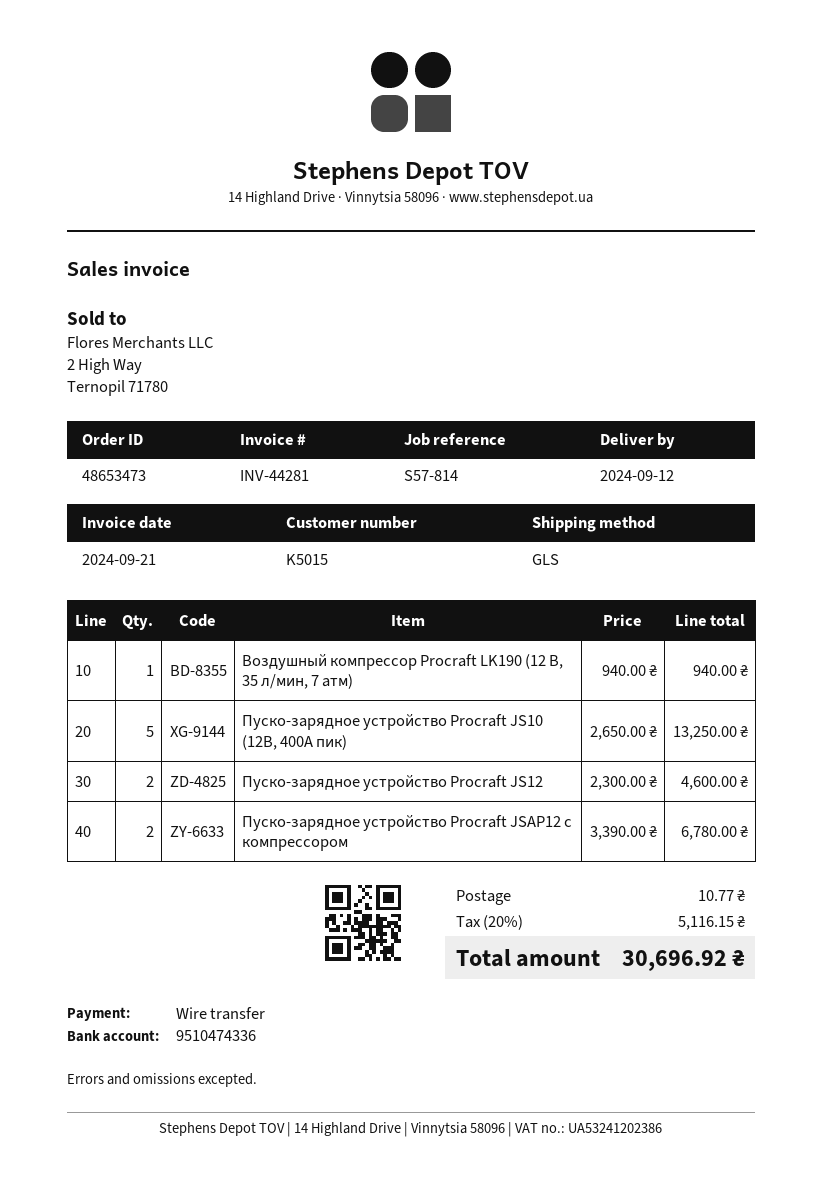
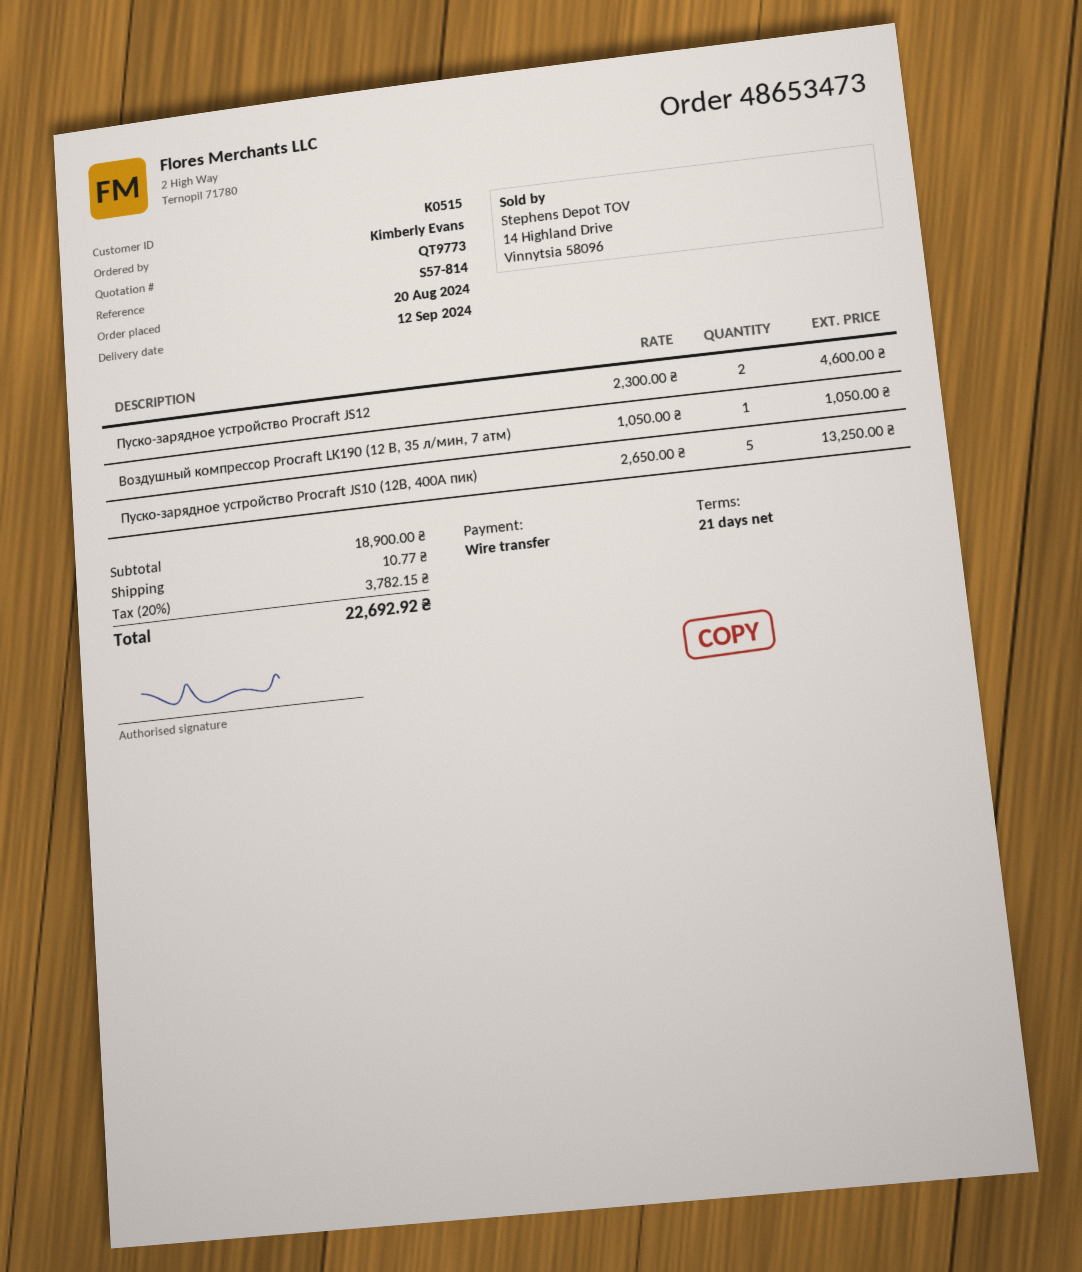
customer number: K5015 -> K0515
Воздушный компрессор Procraft LK190 (12 В, 35 л/мин, 7 атм): 1 x 940.00 = 940.00 -> 1 x 1050.00 = 1050.00
Пуско-зарядное устройство Procraft JSAP12 с компрессором: 2 x 3390.00 = 6780.00 -> none
tax: 20% = 5116.15 -> 20% = 3782.15
total: 30696.92 -> 22692.92

